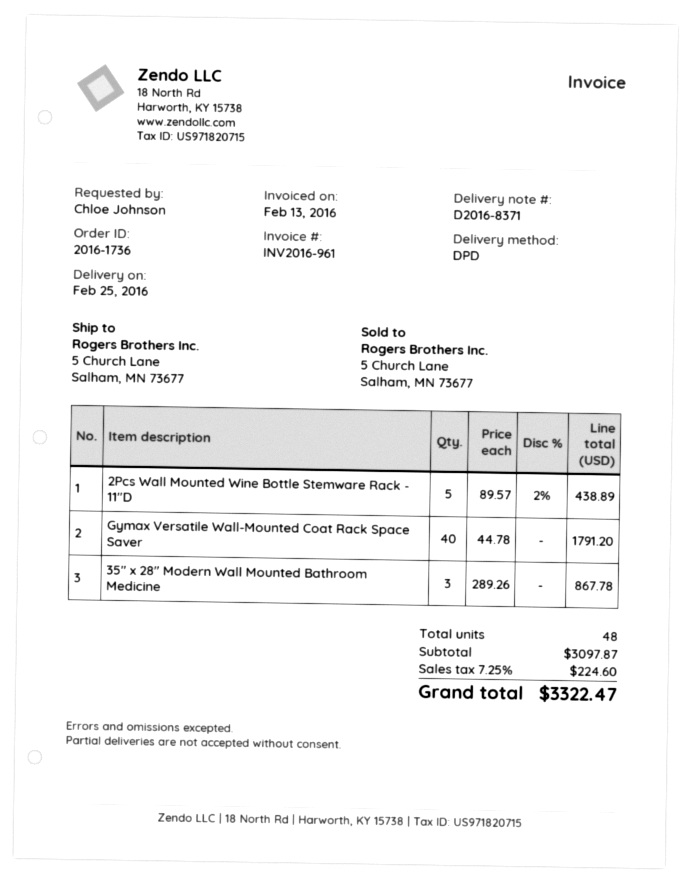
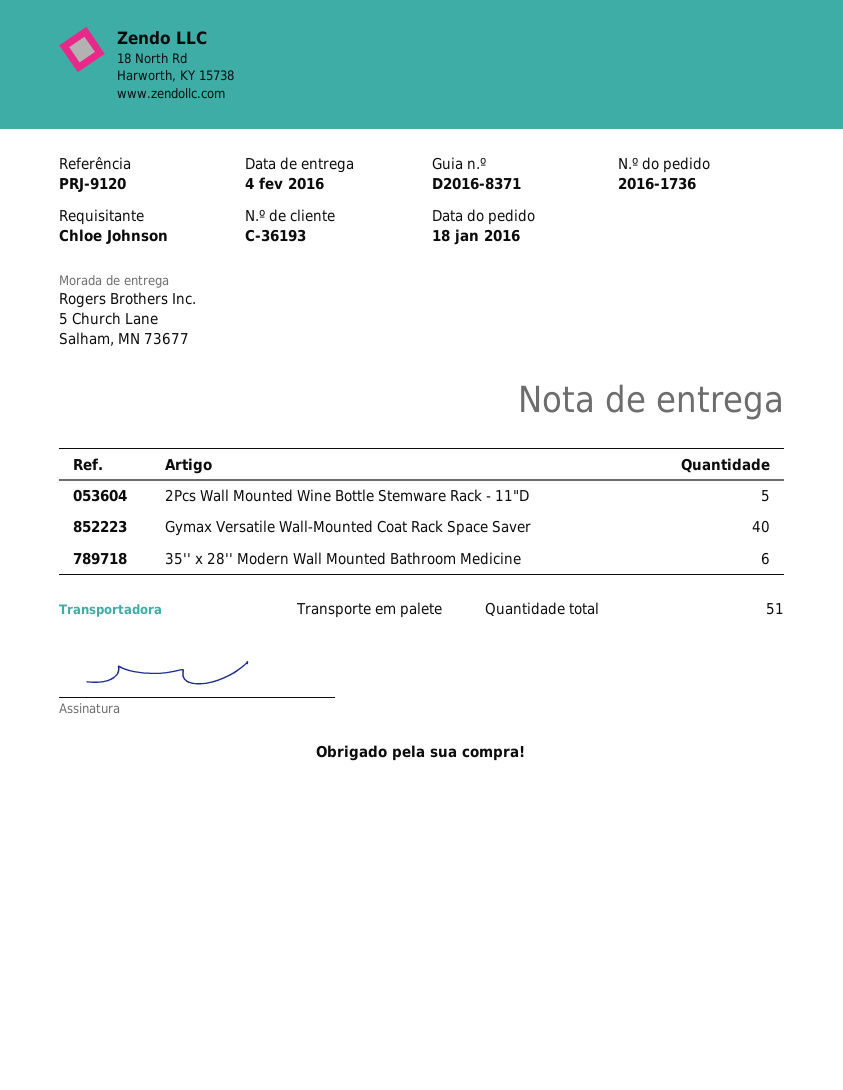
delivery date: 2016-02-25 -> 2016-02-04
shipping method: DPD -> pallet freight
35'' x 28'' Modern Wall Mounted Bathroom Medicine: 3 -> 6
total quantity: 48 -> 51

